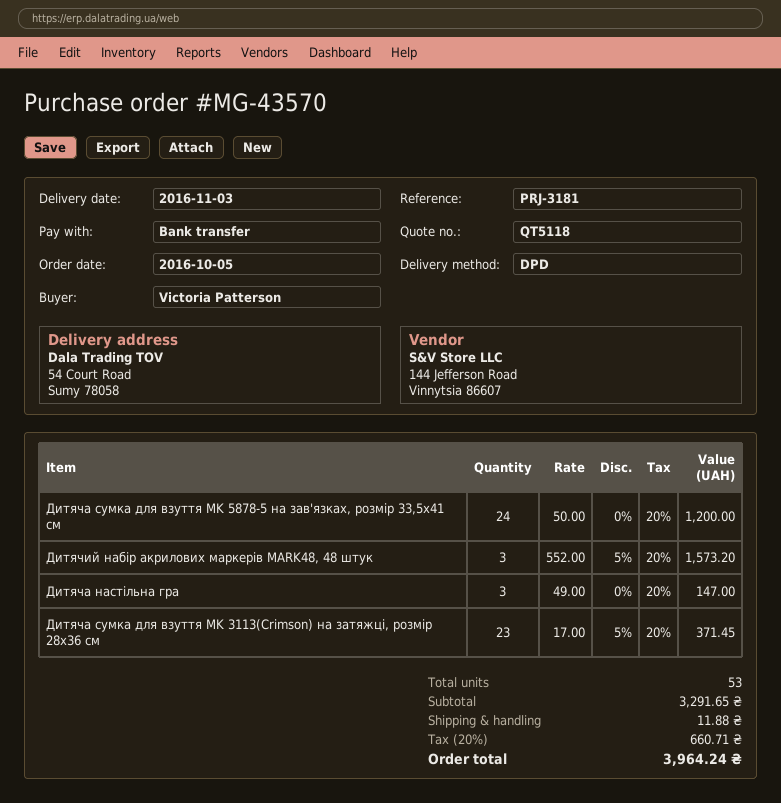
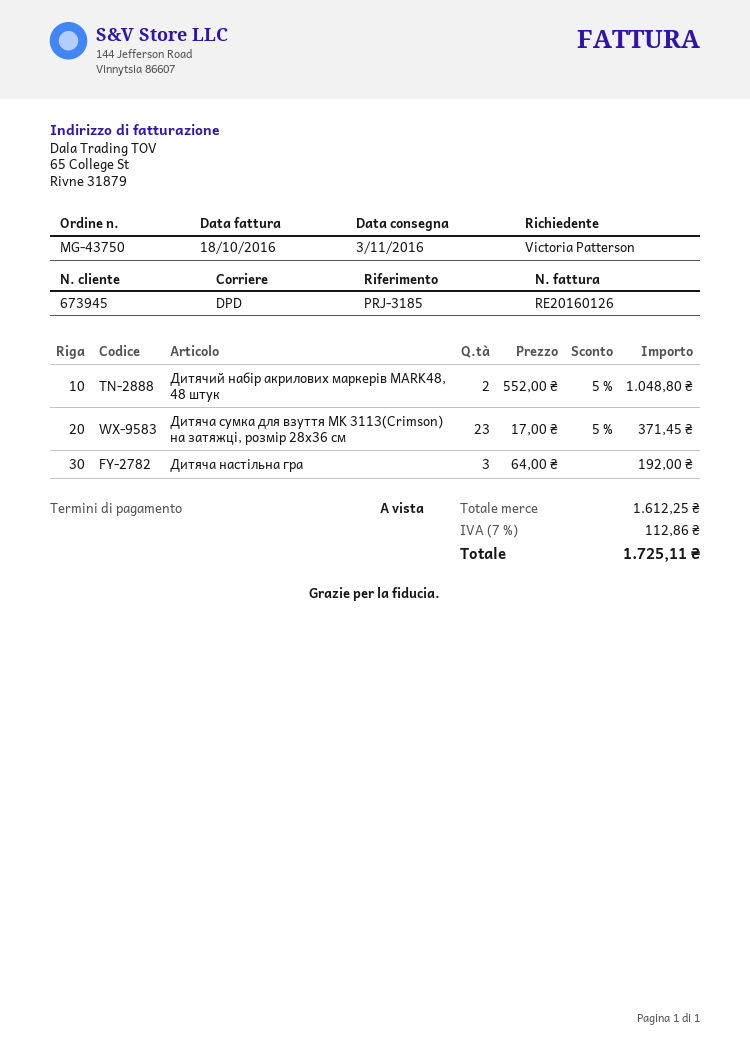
order number: MG-43570 -> MG-43750
reference: PRJ-3181 -> PRJ-3185
Дитяча сумка для взуття MK 5878-5 на зав'язках, розмір 33,5х41 см: 24 x 50.00 = 1200.00 -> none
Дитячий набір акрилових маркерів MARK48, 48 штук: 3 x 552.00 - 5% = 1573.20 -> 2 x 552.00 - 5% = 1048.80
Дитяча настільна гра: 3 x 49.00 = 147.00 -> 3 x 64.00 = 192.00
subtotal: 3291.65 -> 1612.25
shipping: 11.88 -> none
tax: 20% = 660.71 -> 7% = 112.86
total: 3964.24 -> 1725.11

